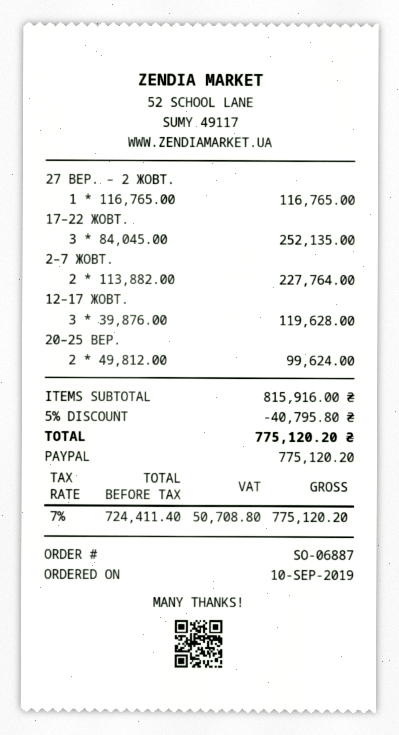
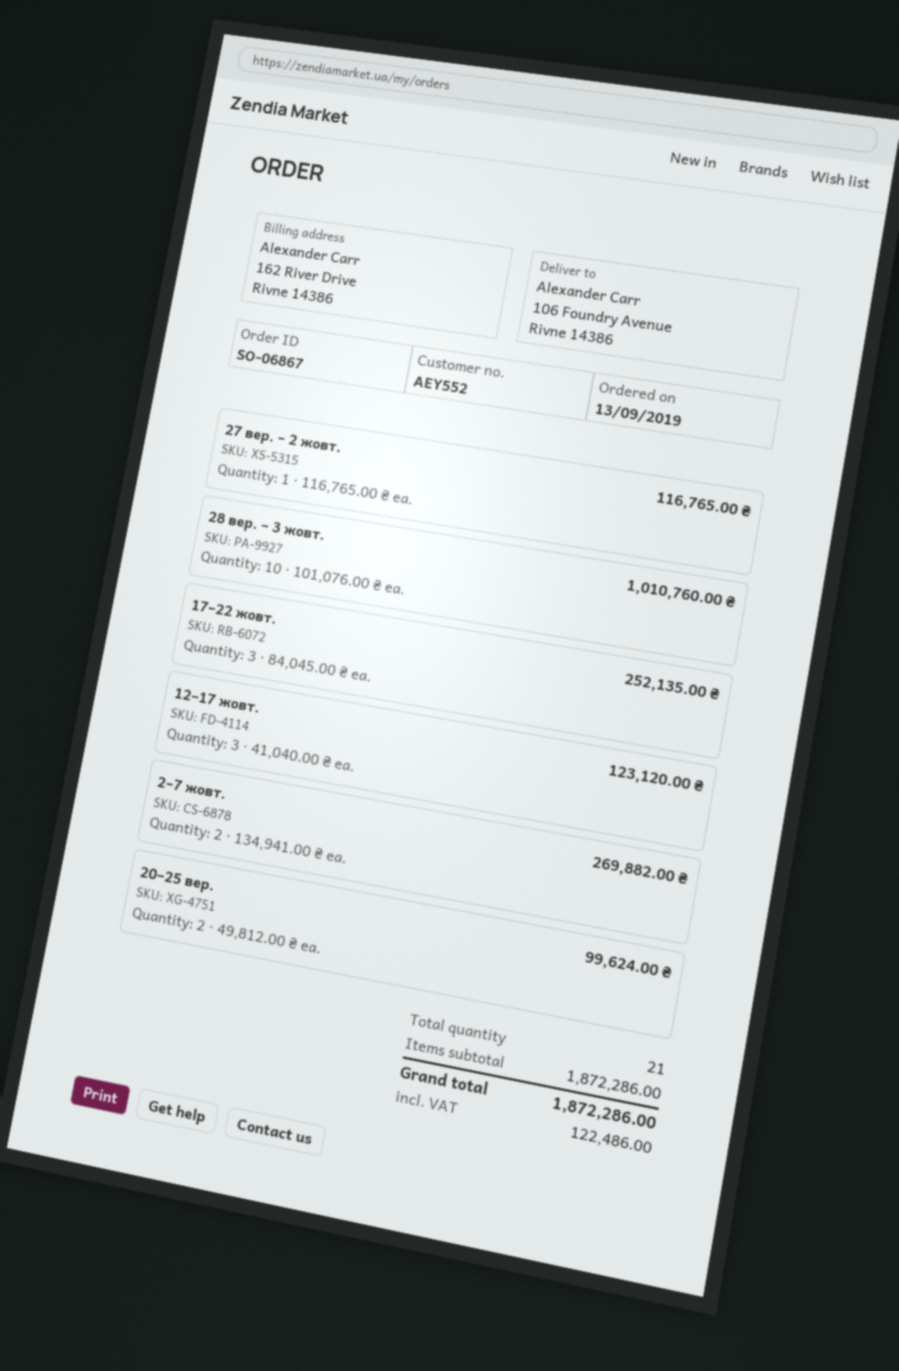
order number: SO-06887 -> SO-06867
order date: 2019-09-10 -> 2019-09-13
2–7 ЖОВТ.: 2 x 113882.00 = 227764.00 -> 2 x 134941.00 = 269882.00
12–17 ЖОВТ.: 3 x 39876.00 = 119628.00 -> 3 x 41040.00 = 123120.00
28 вер. – 3 жовт.: none -> 10 x 101076.00 = 1010760.00
subtotal: 815916.00 -> 1872286.00
discount: 5% = 40795.80 -> none
tax: 50708.80 -> 122486.00
total: 775120.20 -> 1872286.00

